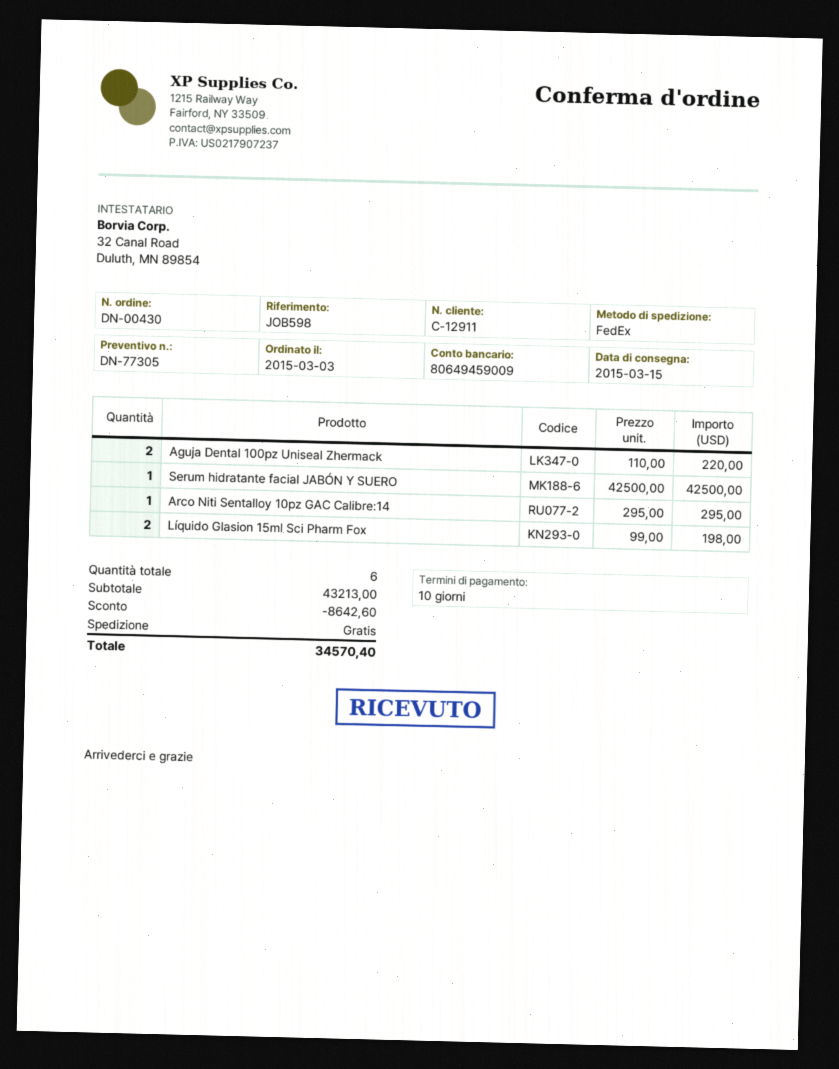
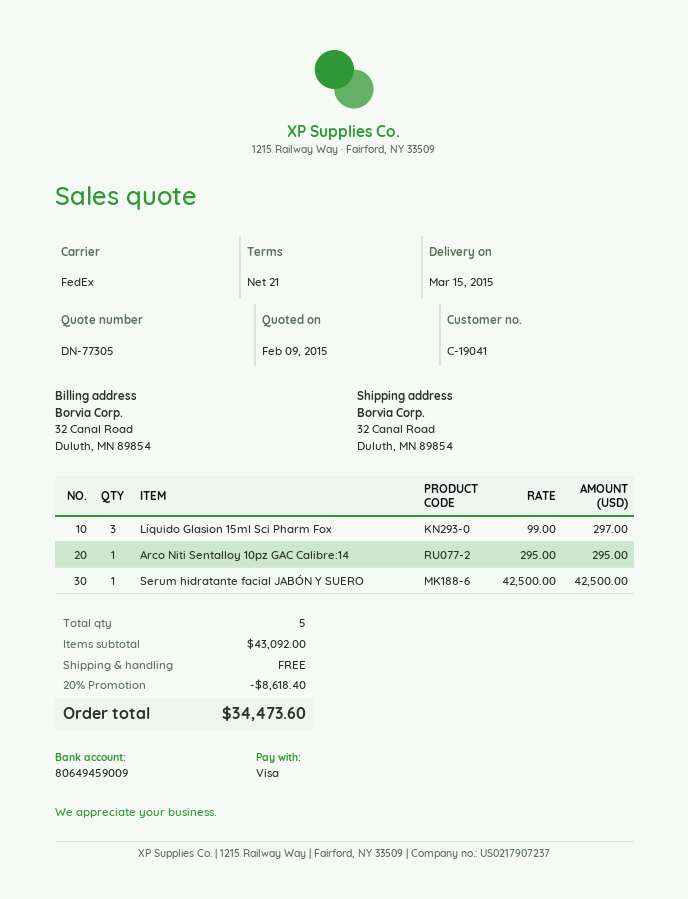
payment terms: 10 days -> 21 days
customer number: C-12911 -> C-19041
Aguja Dental 100pz Uniseal Zhermack: 2 x 110.00 = 220.00 -> none
Líquido Glasion 15ml Sci Pharm Fox: 2 x 99.00 = 198.00 -> 3 x 99.00 = 297.00
total quantity: 6 -> 5
subtotal: 43213.00 -> 43092.00
discount: 8642.60 -> 8618.40
total: 34570.40 -> 34473.60

